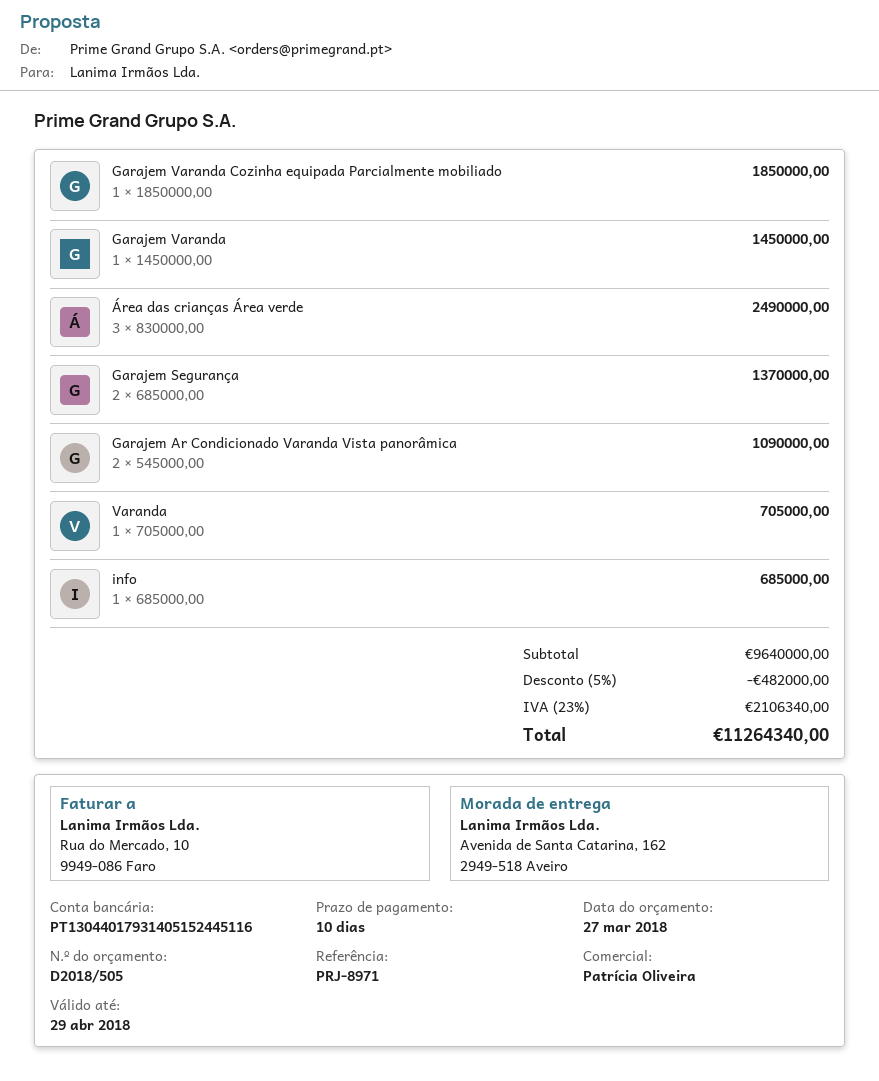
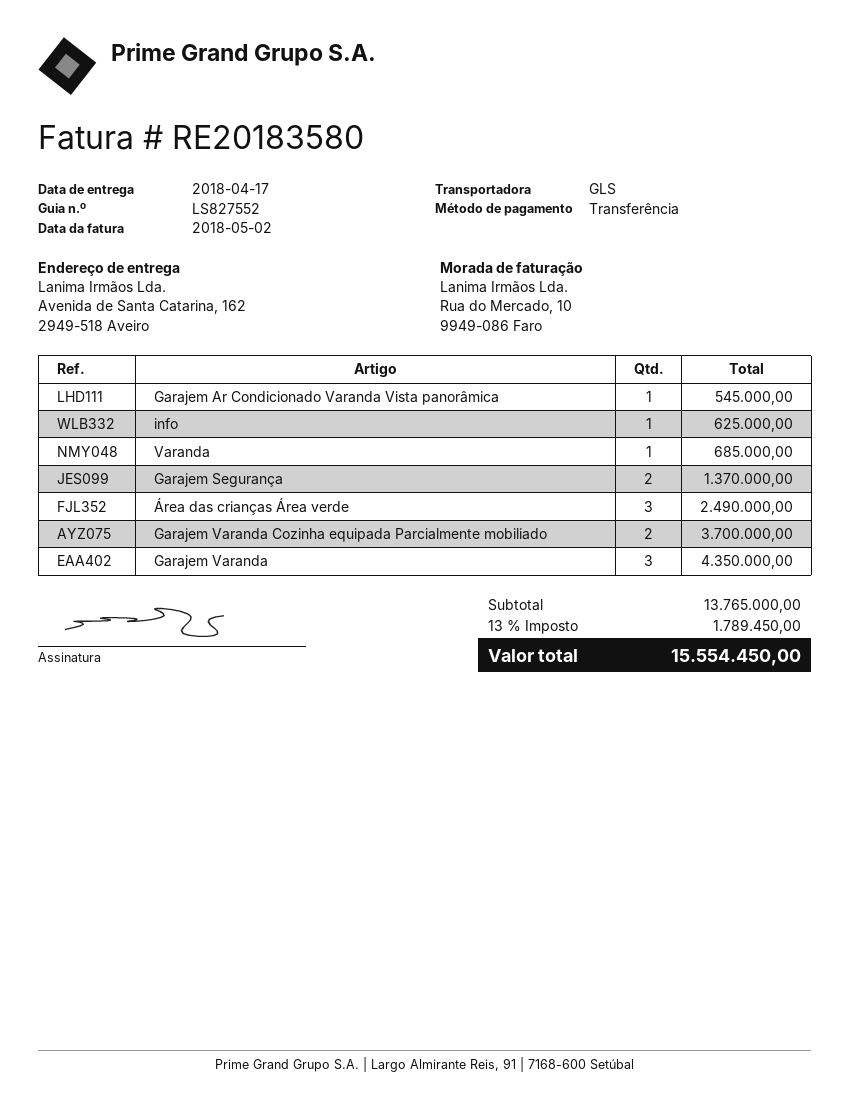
Garajem Varanda Cozinha equipada Parcialmente mobiliado: 1 for 1850000.00 -> 2 for 3700000.00
Garajem Varanda: 1 for 1450000.00 -> 3 for 4350000.00
Garajem Ar Condicionado Varanda Vista panorâmica: 2 for 1090000.00 -> 1 for 545000.00
Varanda: 1 for 705000.00 -> 1 for 685000.00
info: 1 for 685000.00 -> 1 for 625000.00
subtotal: 9640000.00 -> 13765000.00
discount: 5% = 482000.00 -> none
tax: 23% = 2106340.00 -> 13% = 1789450.00
total: 11264340.00 -> 15554450.00

